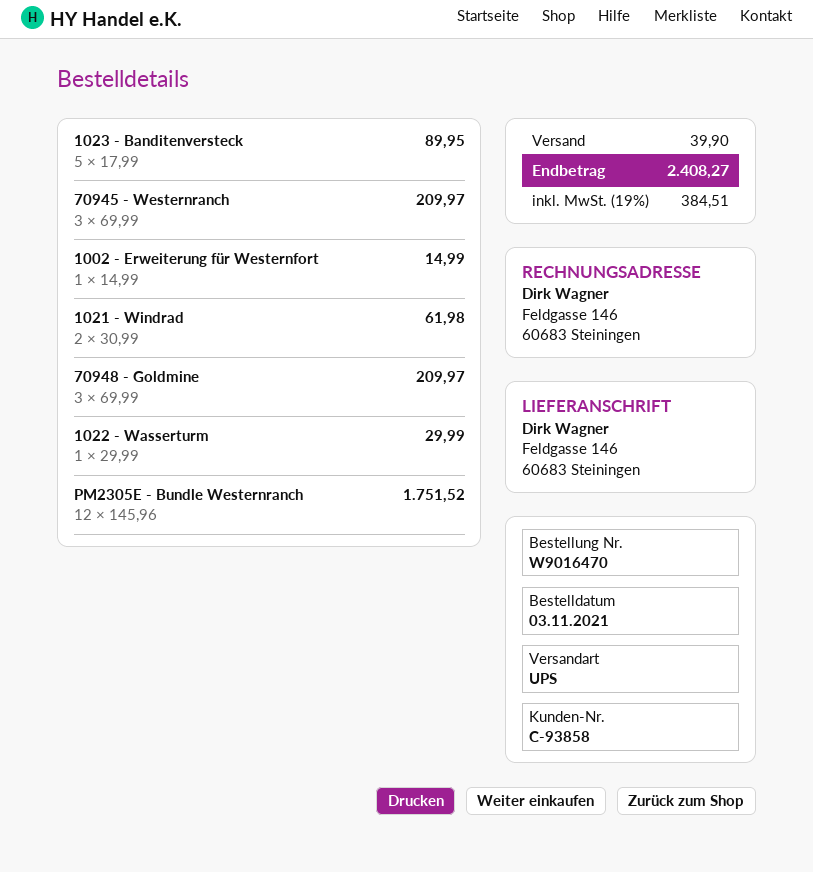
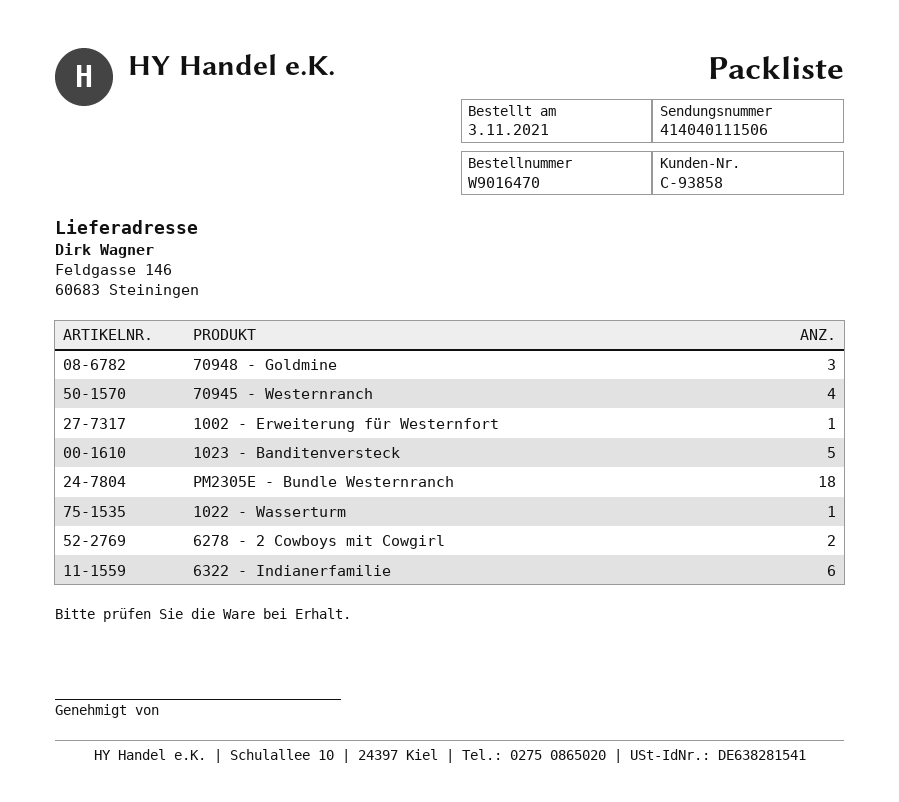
70945 - Westernranch: 3 -> 4
1021 - Windrad: 2 -> none
PM2305E - Bundle Westernranch: 12 -> 18
6278 - 2 Cowboys mit Cowgirl: none -> 2
6322 - Indianerfamilie: none -> 6

